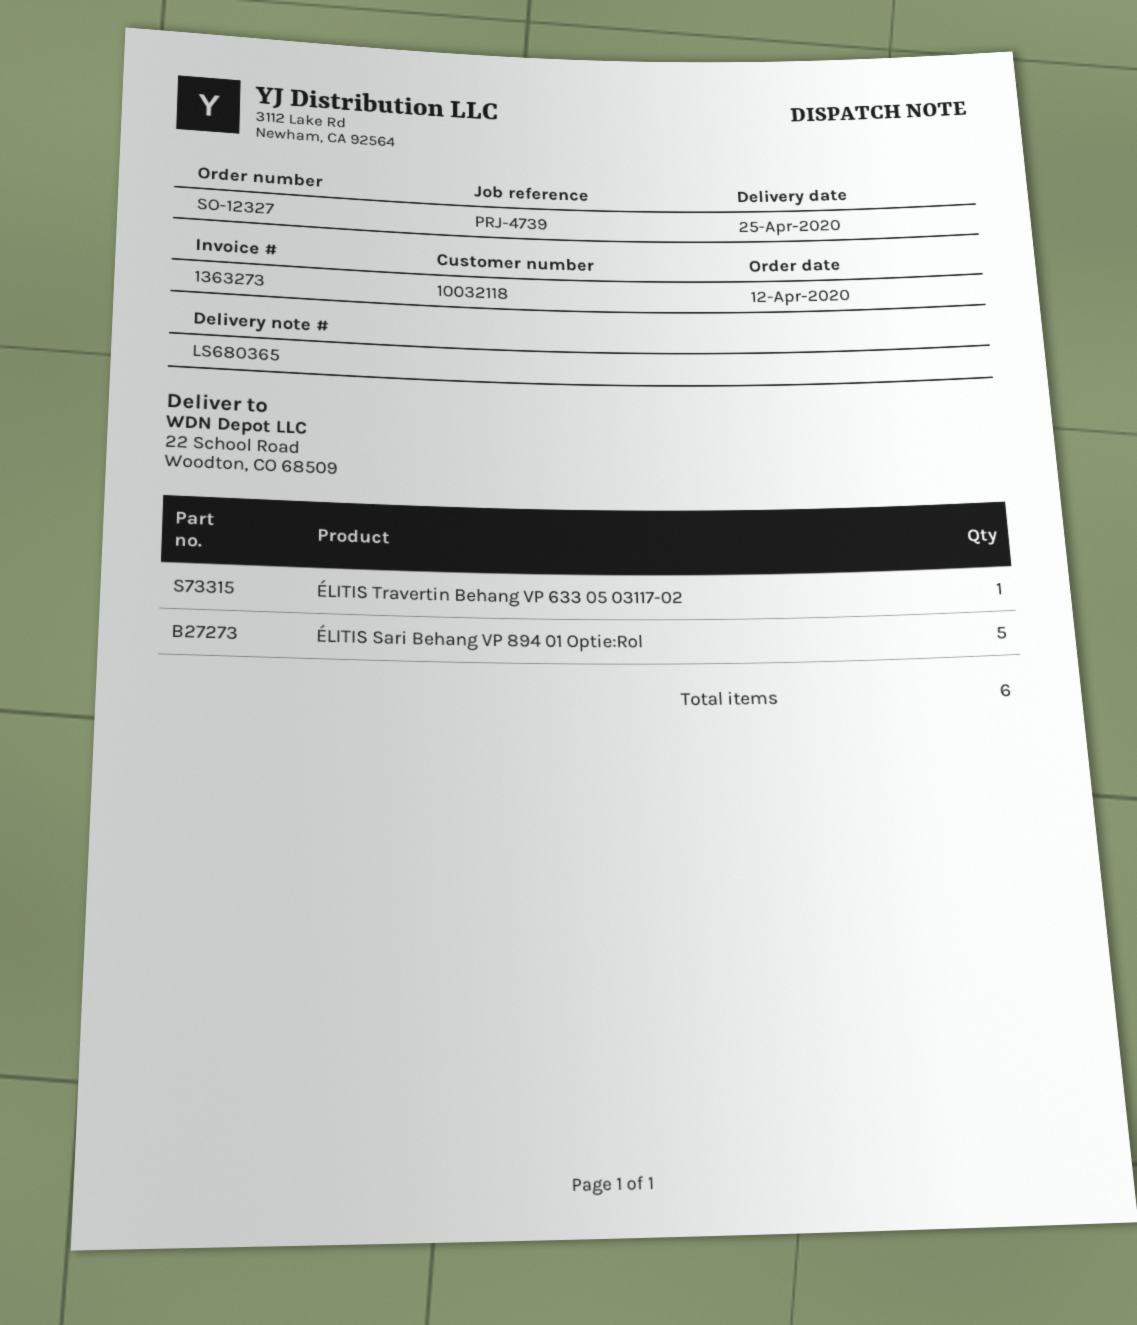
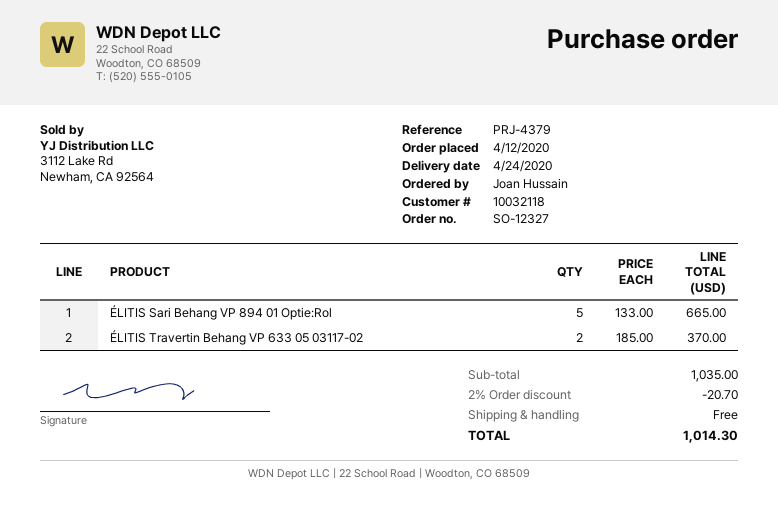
delivery date: 2020-04-25 -> 2020-04-24
reference: PRJ-4739 -> PRJ-4379
ÉLITIS Travertin Behang VP 633 05 03117-02: 1 -> 2

